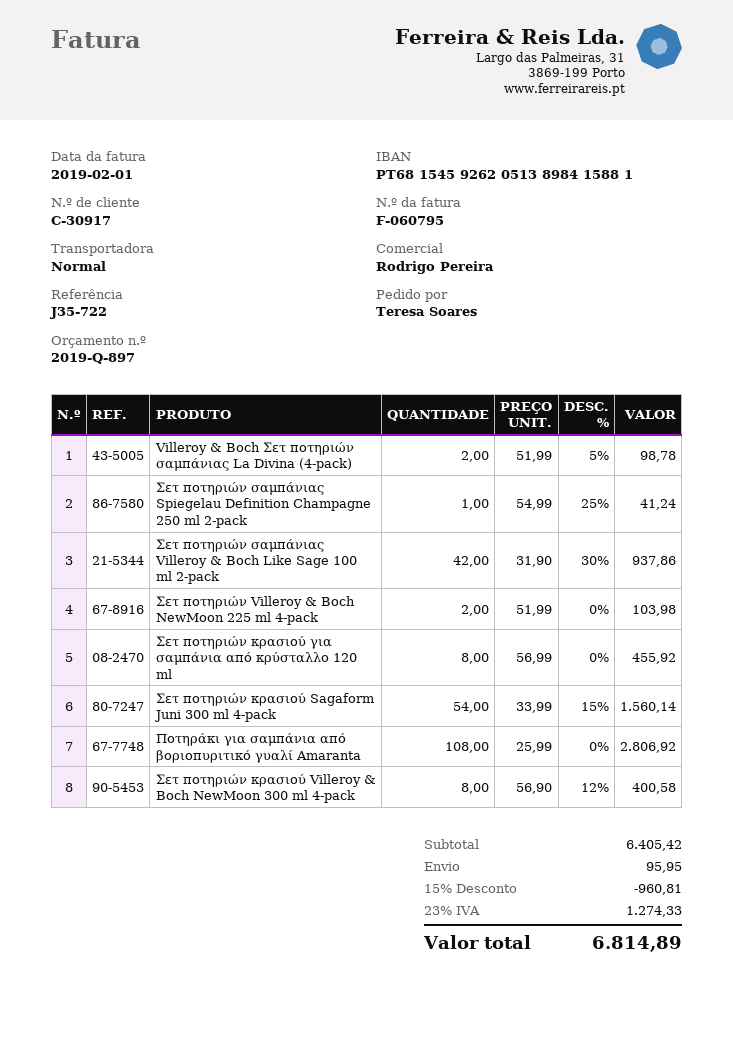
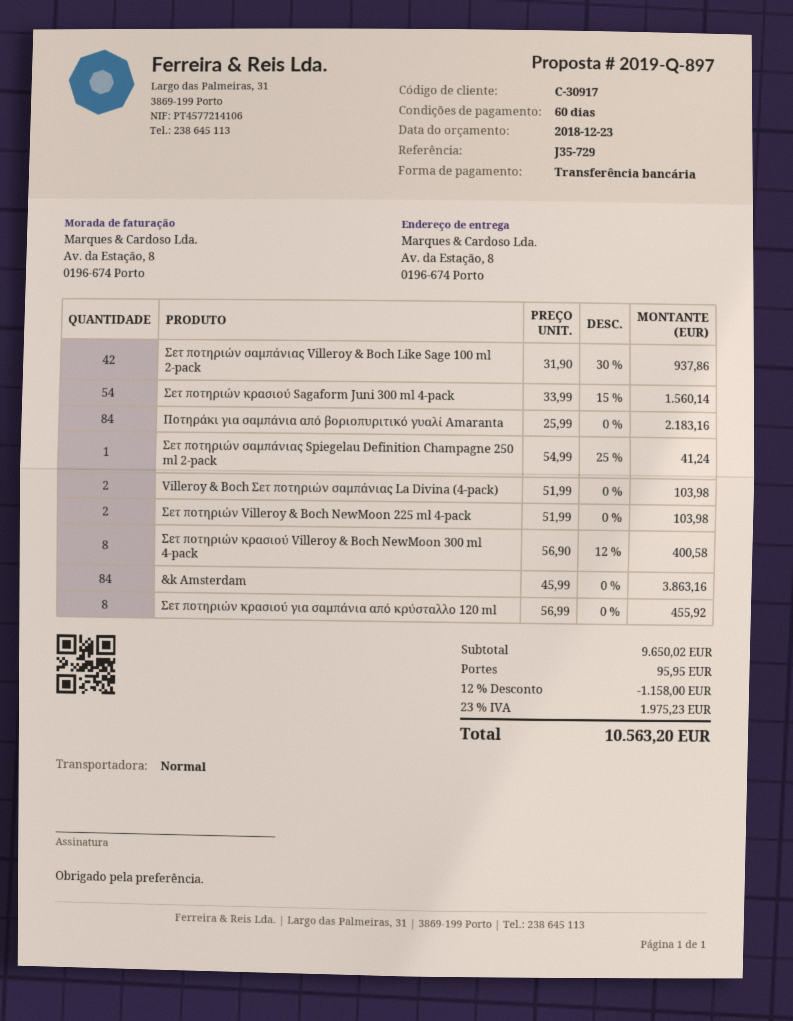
reference: J35-722 -> J35-729
Villeroy & Boch Σετ ποτηριών σαμπάνιας La Divina (4-pack): 2 x 51.99 - 5% = 98.78 -> 2 x 51.99 = 103.98
Ποτηράκι για σαμπάνια από βοριοπυριτικό γυαλί Amaranta: 108 x 25.99 = 2806.92 -> 84 x 25.99 = 2183.16
&k Amsterdam: none -> 84 x 45.99 = 3863.16
subtotal: 6405.42 -> 9650.02
discount: 15% = 960.81 -> 12% = 1158.00
tax: 23% = 1274.33 -> 23% = 1975.23
total: 6814.89 -> 10563.20

